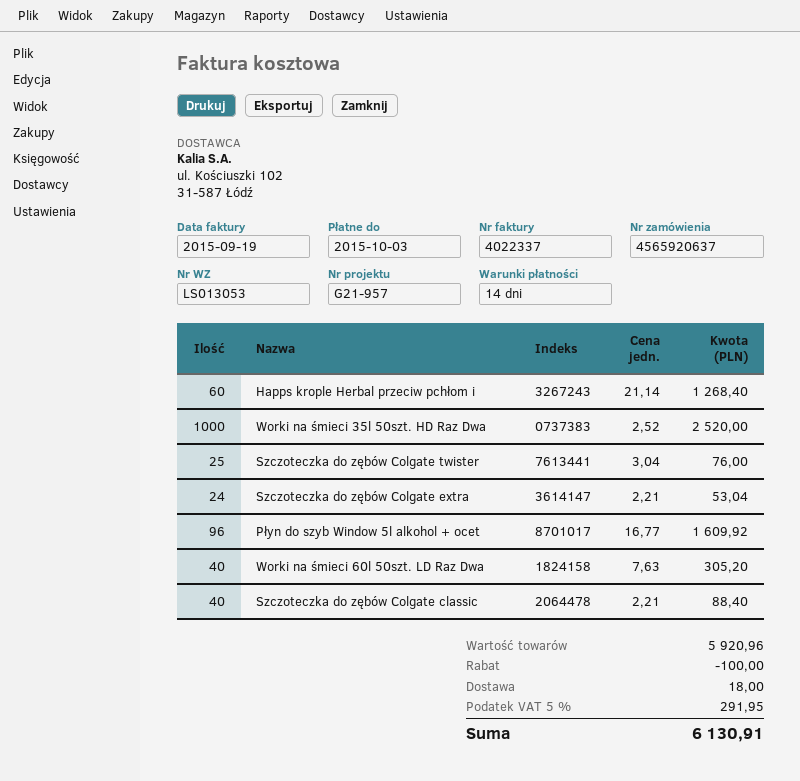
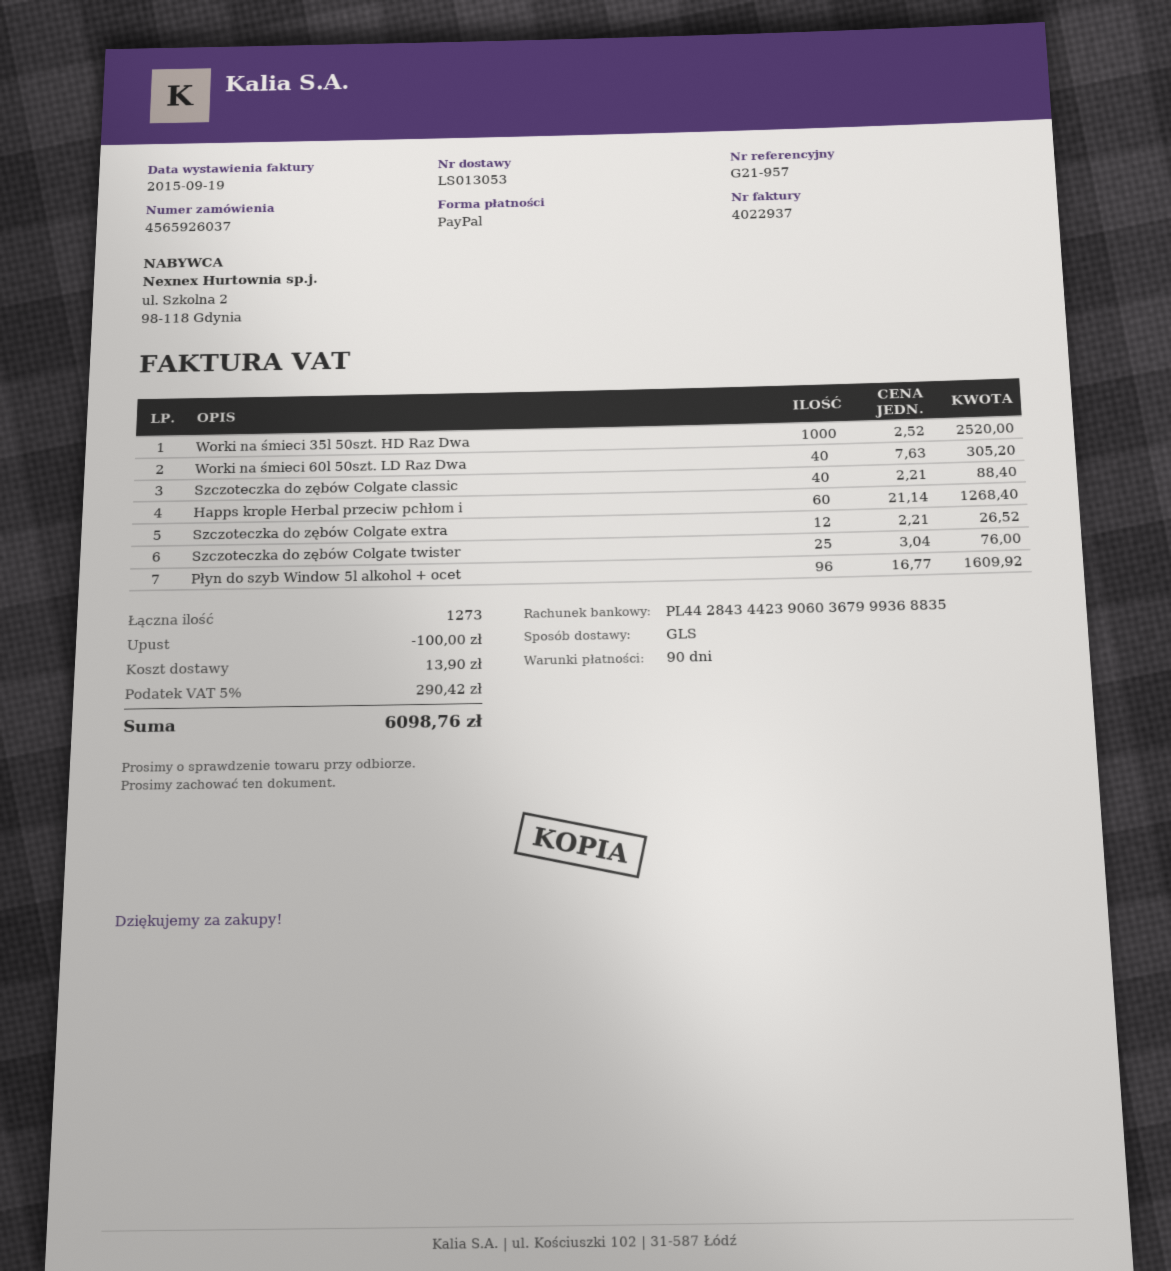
order number: 4565920637 -> 4565926037
invoice number: 4022337 -> 4022937
payment terms: 14 days -> 90 days
Szczoteczka do zębów Colgate extra: 24 x 2.21 = 53.04 -> 12 x 2.21 = 26.52
shipping: 18.00 -> 13.90
tax: 5% = 291.95 -> 5% = 290.42
total: 6130.91 -> 6098.76

